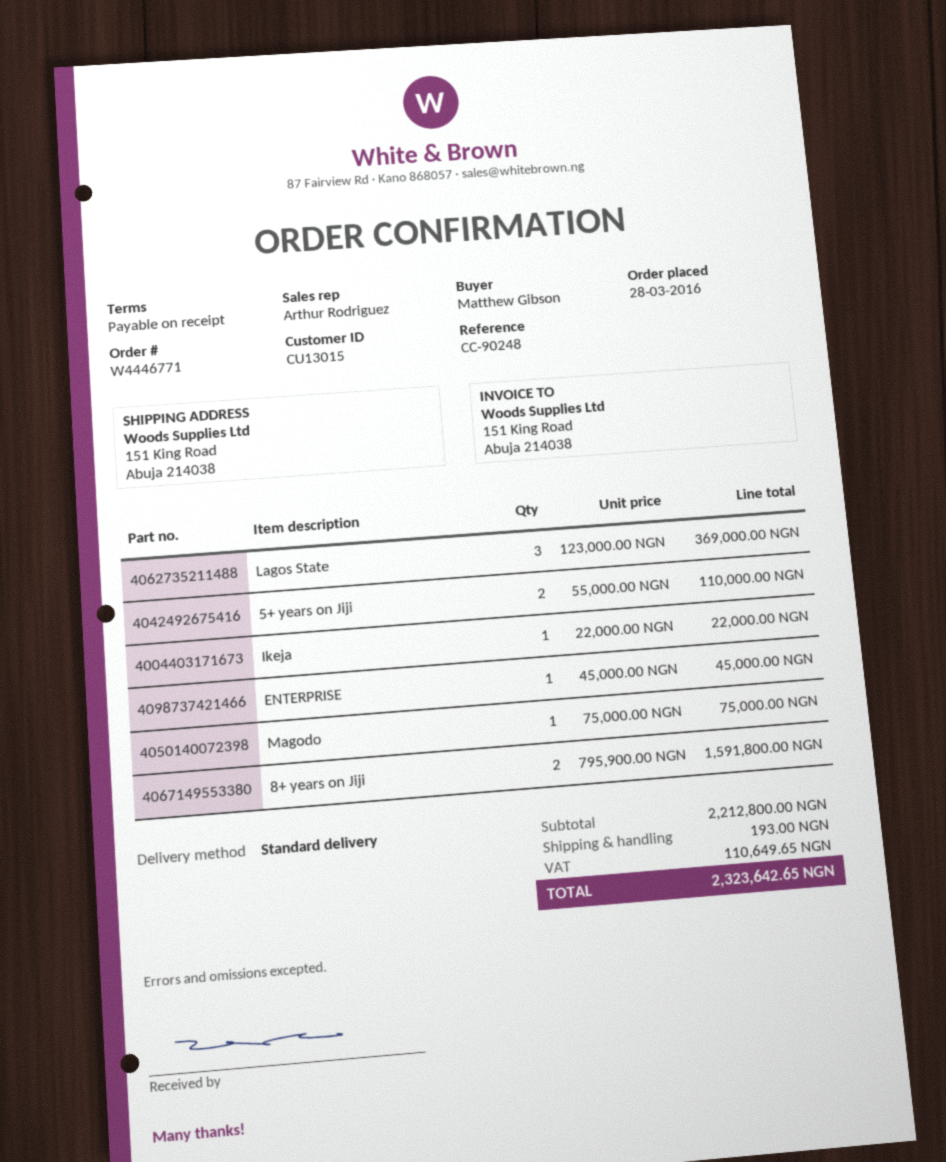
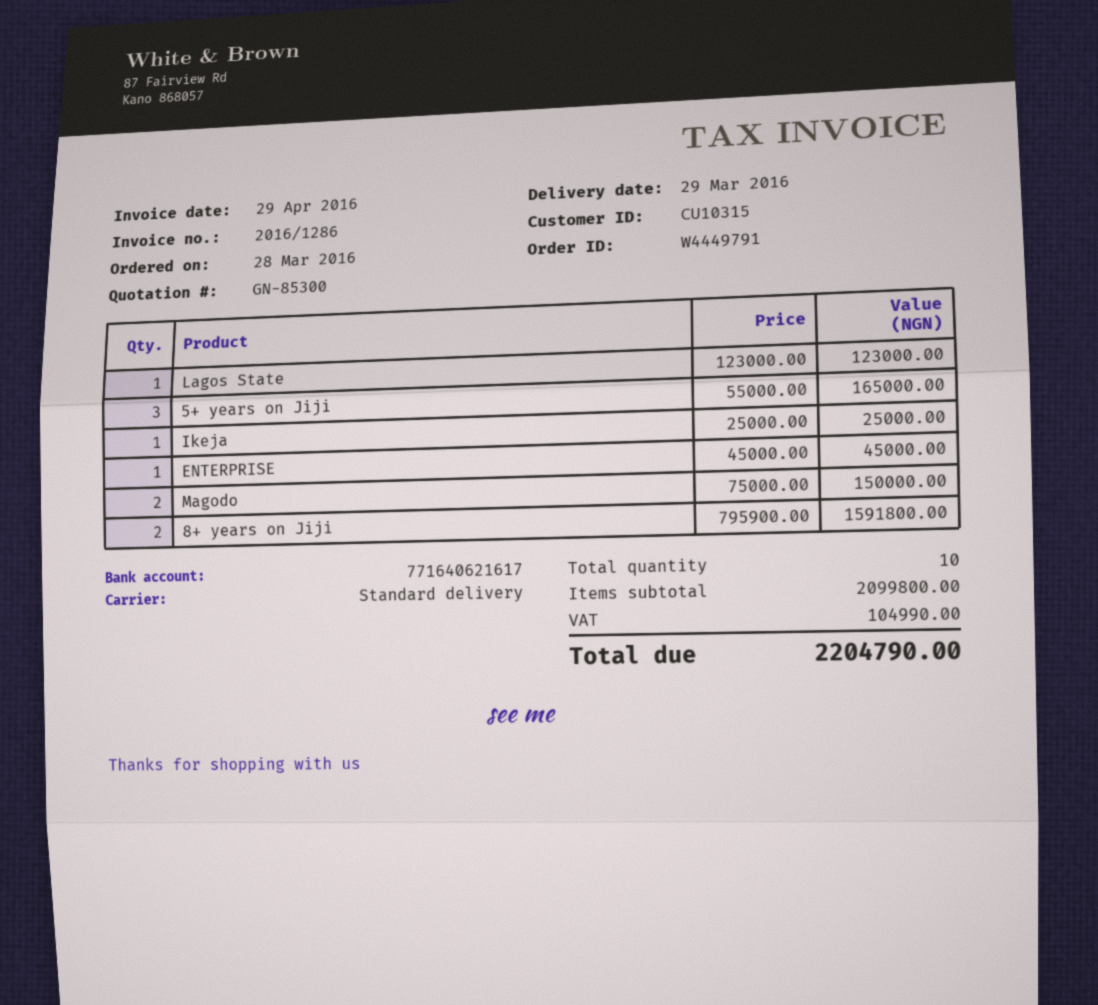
order number: W4446771 -> W4449791
customer number: CU13015 -> CU10315
Lagos State: 3 x 123000.00 = 369000.00 -> 1 x 123000.00 = 123000.00
5+ years on Jiji: 2 x 55000.00 = 110000.00 -> 3 x 55000.00 = 165000.00
Ikeja: 1 x 22000.00 = 22000.00 -> 1 x 25000.00 = 25000.00
Magodo: 1 x 75000.00 = 75000.00 -> 2 x 75000.00 = 150000.00
subtotal: 2212800.00 -> 2099800.00
shipping: 193.00 -> none
tax: 110649.65 -> 104990.00
total: 2323642.65 -> 2204790.00

